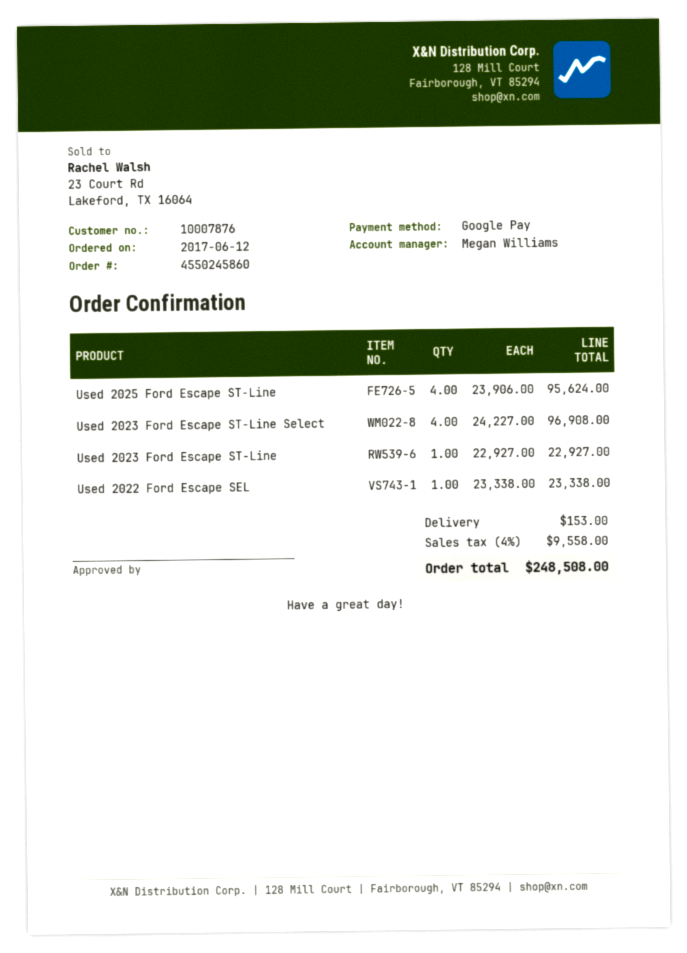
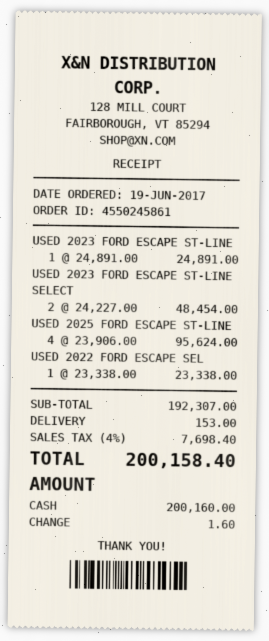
order number: 4550245860 -> 4550245861
order date: 2017-06-12 -> 2017-06-19
payment method: Google Pay -> cash
Used 2023 Ford Escape ST-Line Select: 4 x 24227.00 = 96908.00 -> 2 x 24227.00 = 48454.00
Used 2023 Ford Escape ST-Line: 1 x 22927.00 = 22927.00 -> 1 x 24891.00 = 24891.00
tax: 4% = 9558.00 -> 4% = 7698.40
total: 248508.00 -> 200158.40

